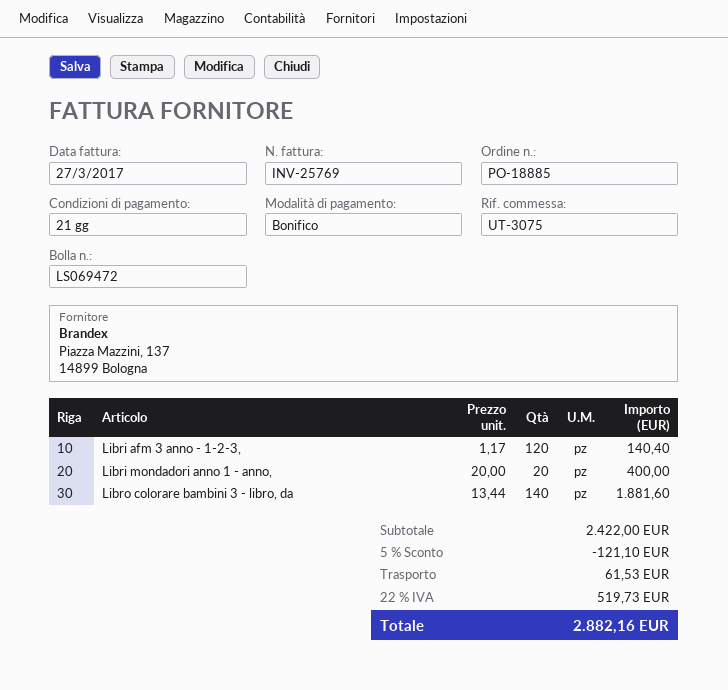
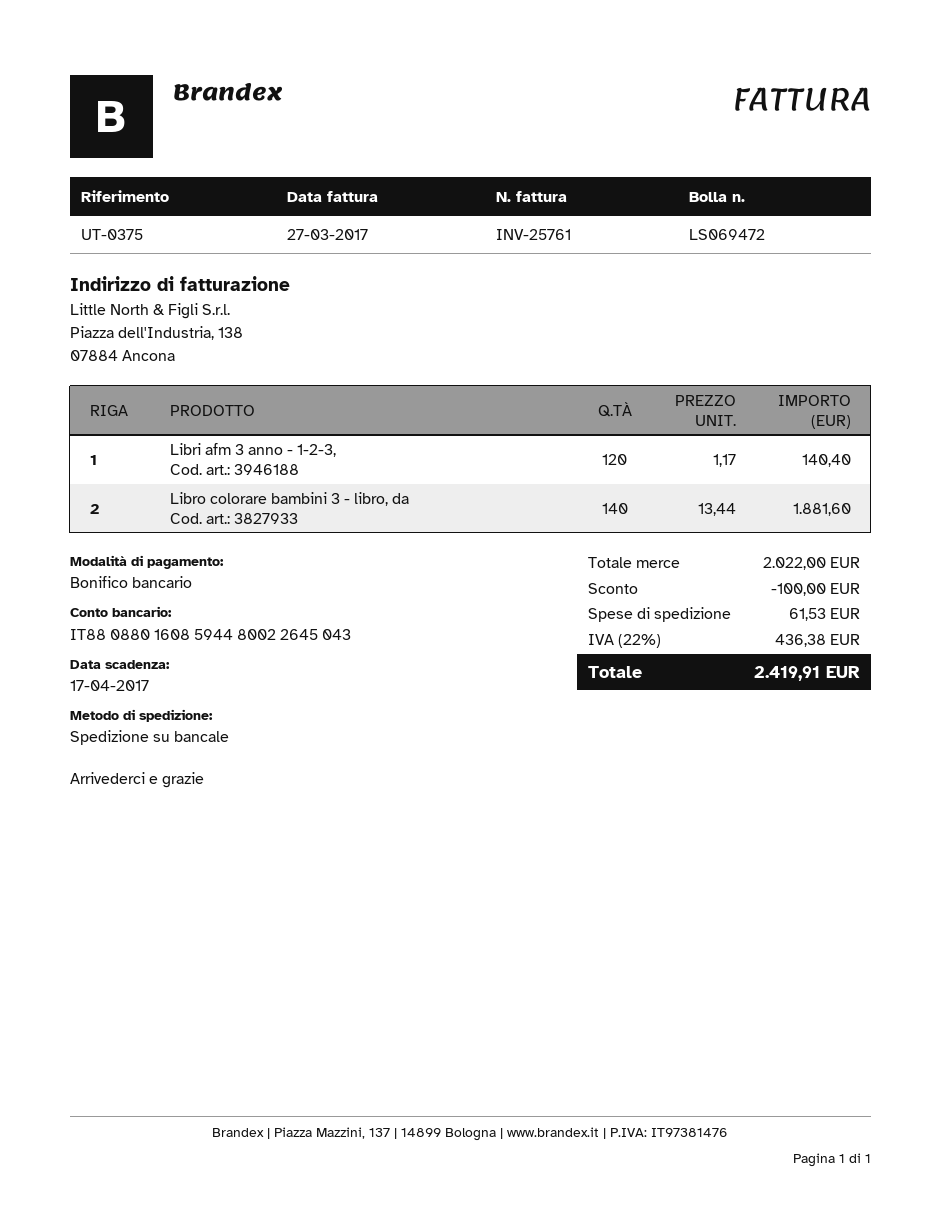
invoice number: INV-25769 -> INV-25761
reference: UT-3075 -> UT-0375
Libri mondadori anno 1 - anno,: 20 x 20.00 = 400.00 -> none
subtotal: 2422.00 -> 2022.00
discount: 121.10 -> 100.00
tax: 22% = 519.73 -> 22% = 436.38
total: 2882.16 -> 2419.91

